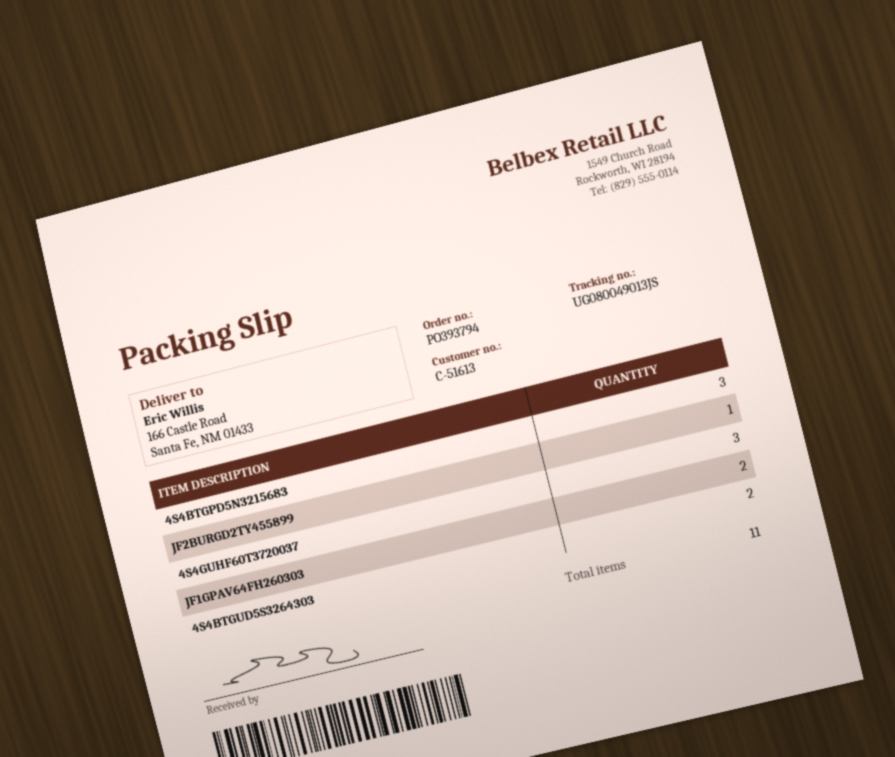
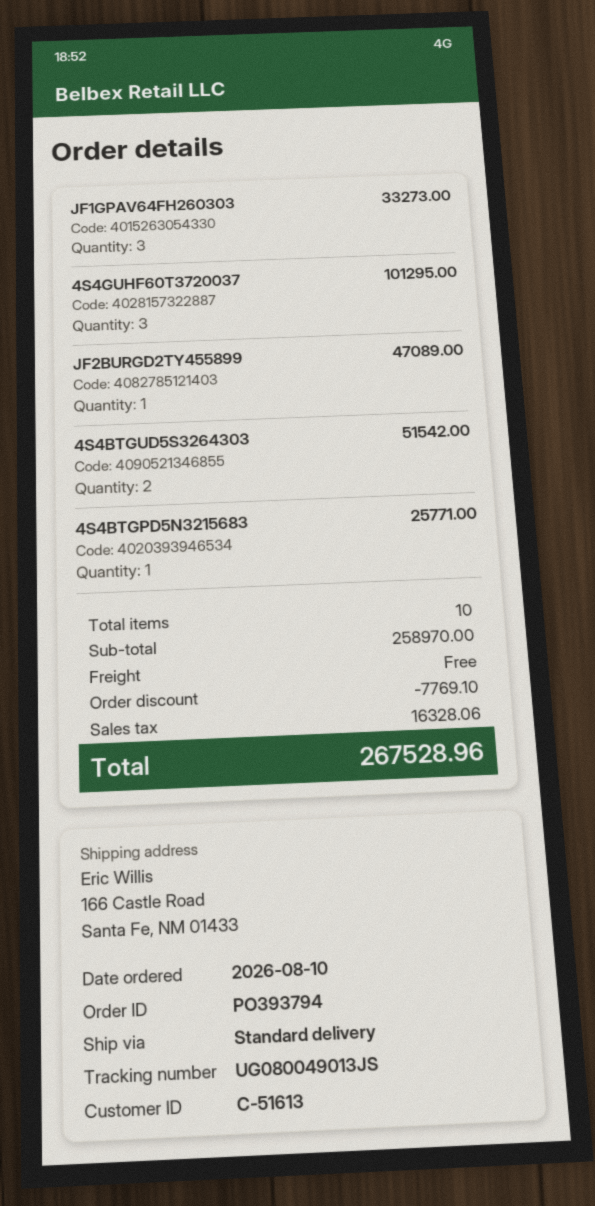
4S4BTGPD5N3215683: 3 -> 1
JF1GPAV64FH260303: 2 -> 3
total quantity: 11 -> 10

